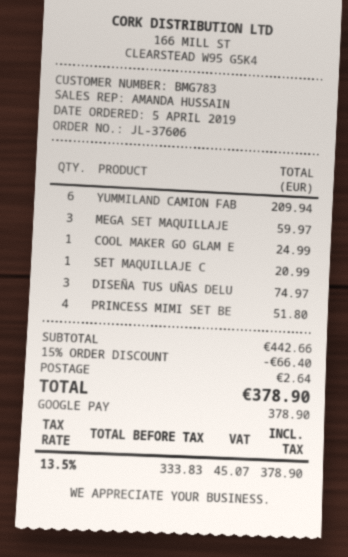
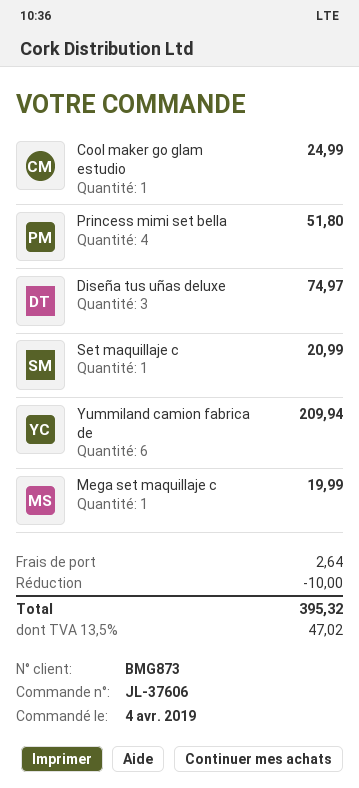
order date: 2019-04-05 -> 2019-04-04
customer number: BMG783 -> BMG873
MEGA SET MAQUILLAJE: 3 for 59.97 -> 1 for 19.99
discount: 66.40 -> 10.00
tax: 13.5% = 45.07 -> 13.5% = 47.02
total: 378.90 -> 395.32

